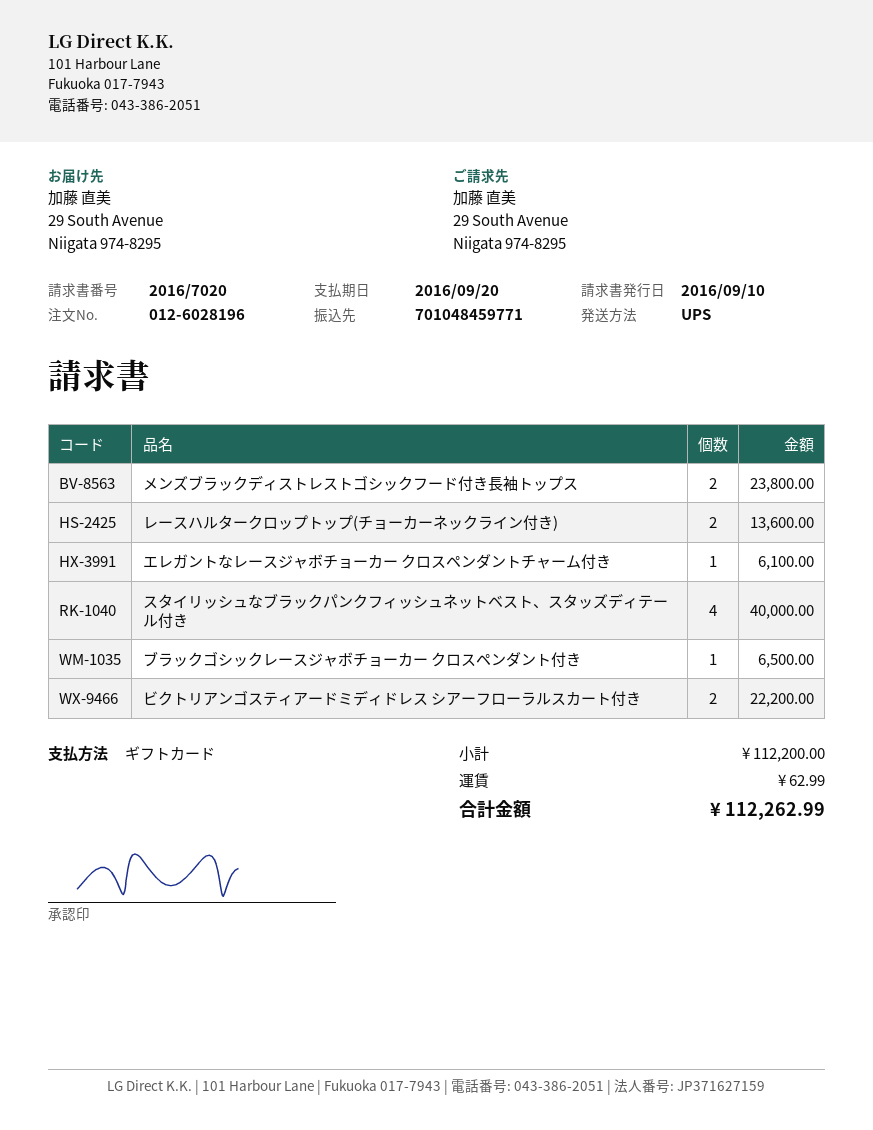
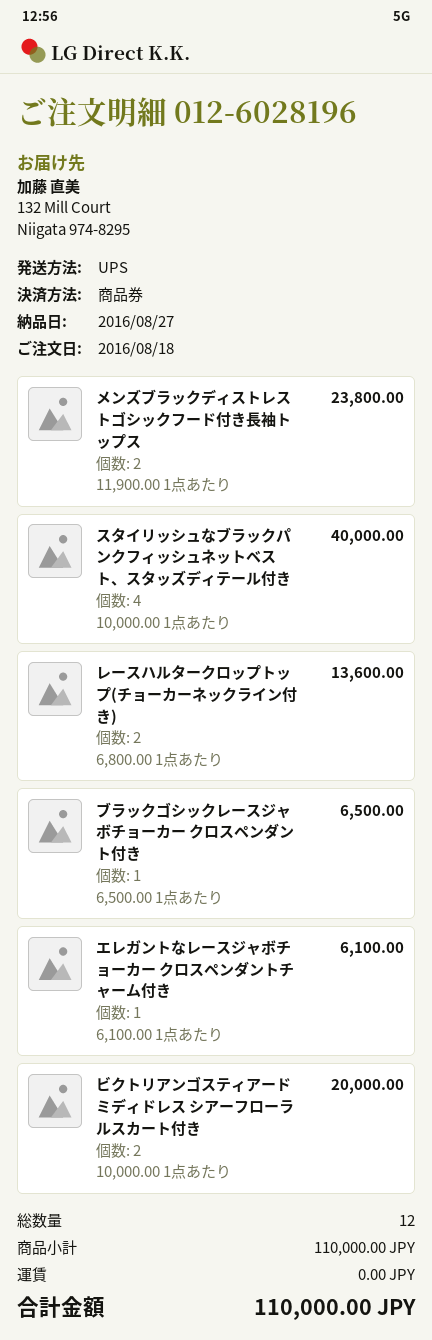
ship to: 29 South Avenue, Niigata 974-8295 -> 132 Mill Court, Niigata 974-8295
ビクトリアンゴスティアードミディドレス シアーフローラルスカート付き: 2 for 22200.00 -> 2 for 20000.00
subtotal: 112200.00 -> 110000.00
shipping: 62.99 -> 0.00
total: 112262.99 -> 110000.00

